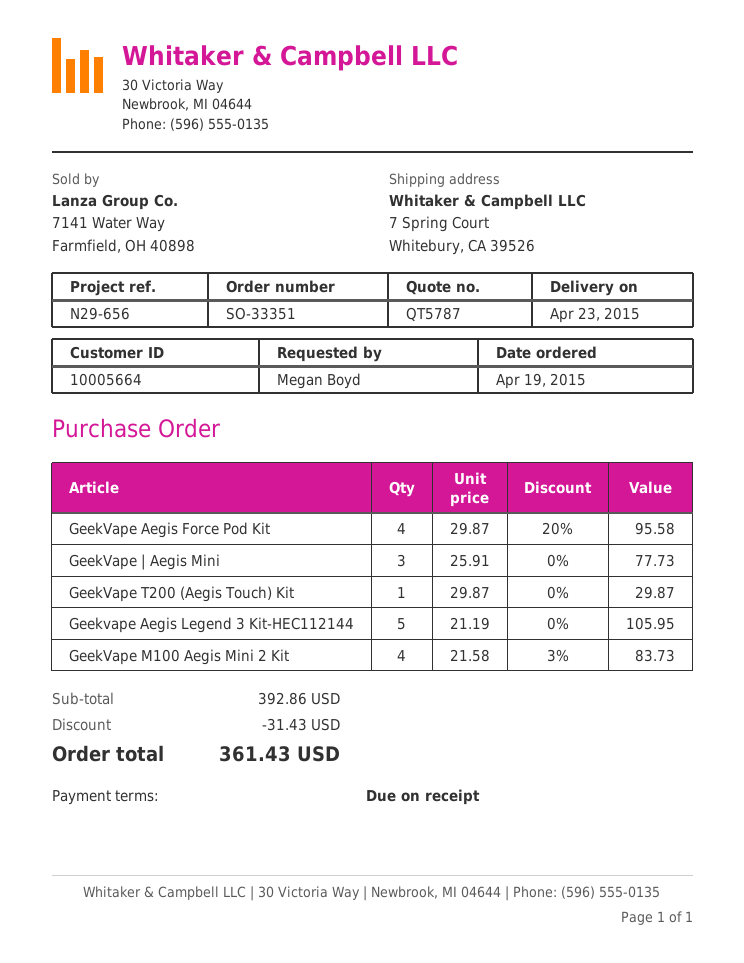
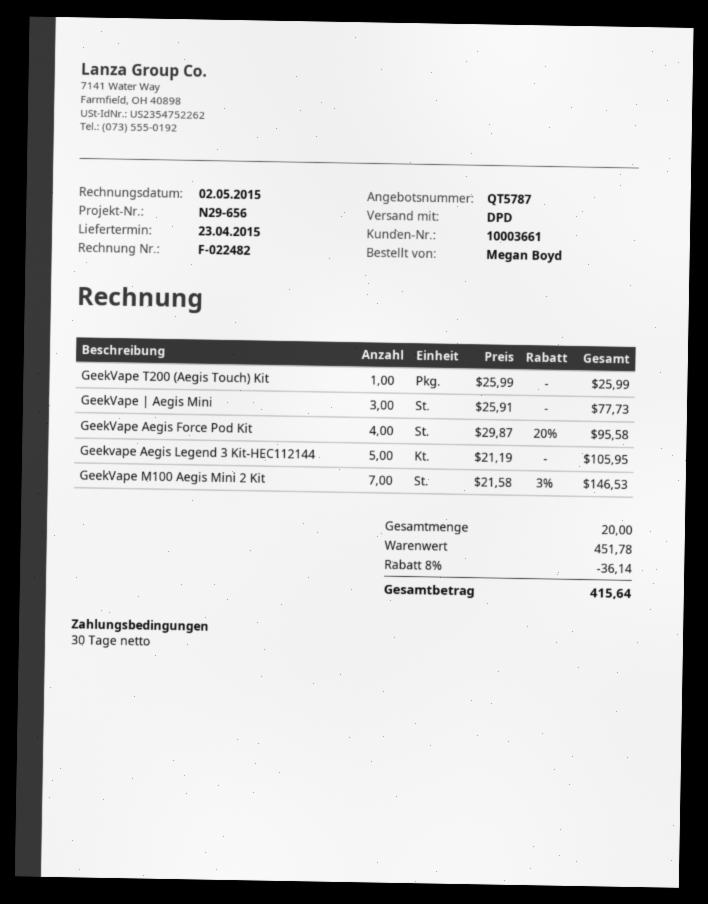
payment terms: on receipt -> 30 days
customer number: 10005664 -> 10003661
GeekVape T200 (Aegis Touch) Kit: 1 x 29.87 = 29.87 -> 1 x 25.99 = 25.99
GeekVape M100 Aegis Mini 2 Kit: 4 x 21.58 - 3% = 83.73 -> 7 x 21.58 - 3% = 146.53
subtotal: 392.86 -> 451.78
discount: 31.43 -> 36.14
total: 361.43 -> 415.64

